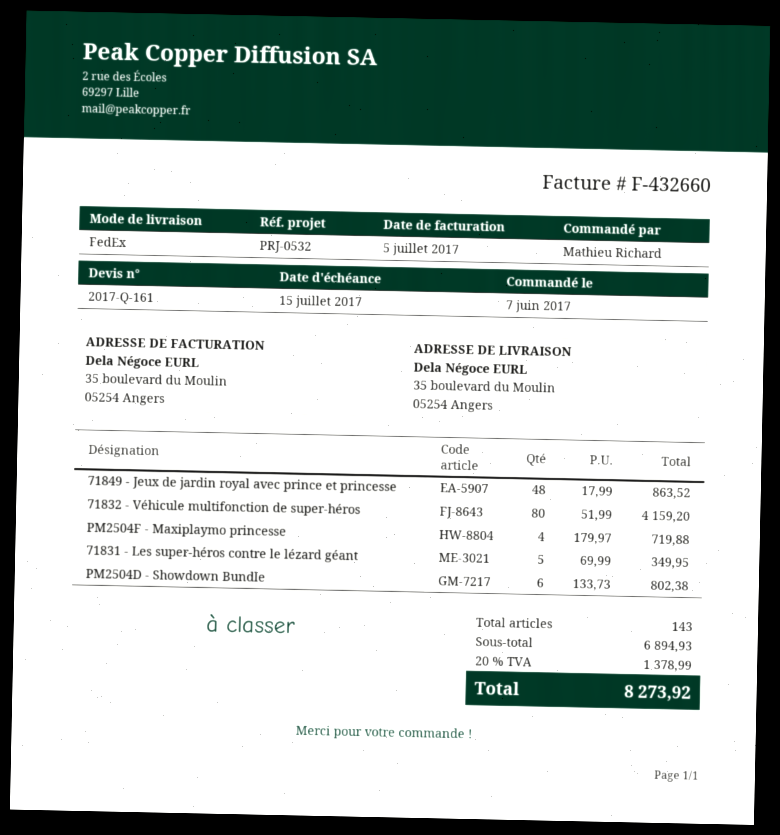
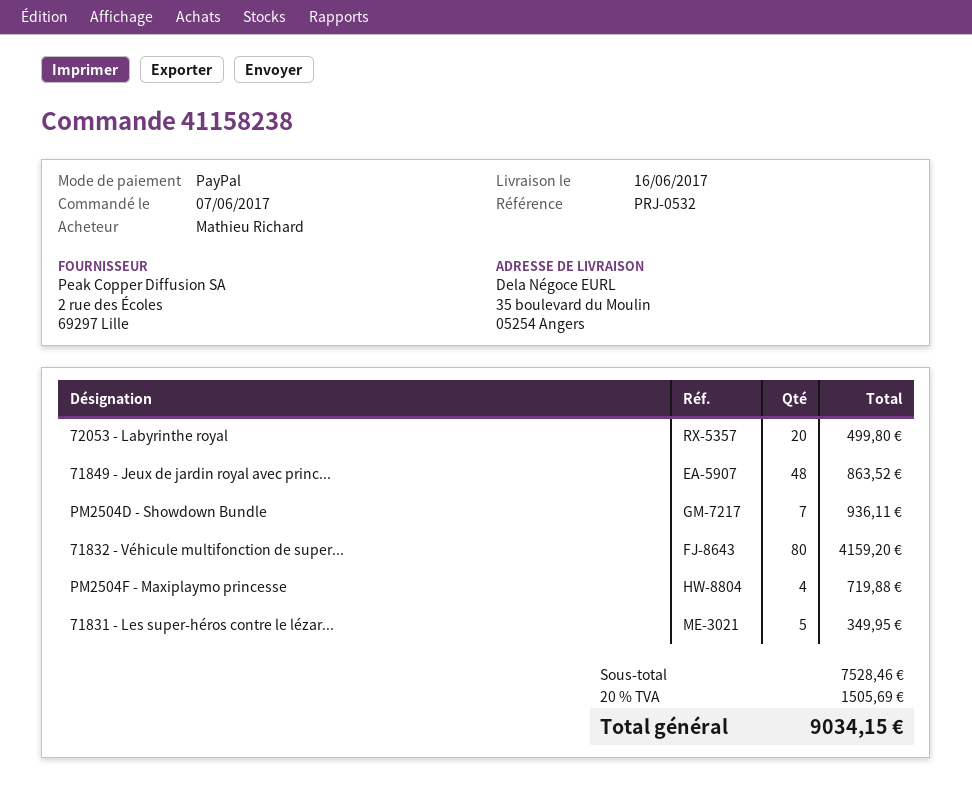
PM2504D - Showdown Bundle: 6 for 802.38 -> 7 for 936.11
72053 - Labyrinthe royal: none -> 20 for 499.80
subtotal: 6894.93 -> 7528.46
tax: 20% = 1378.99 -> 20% = 1505.69
total: 8273.92 -> 9034.15

